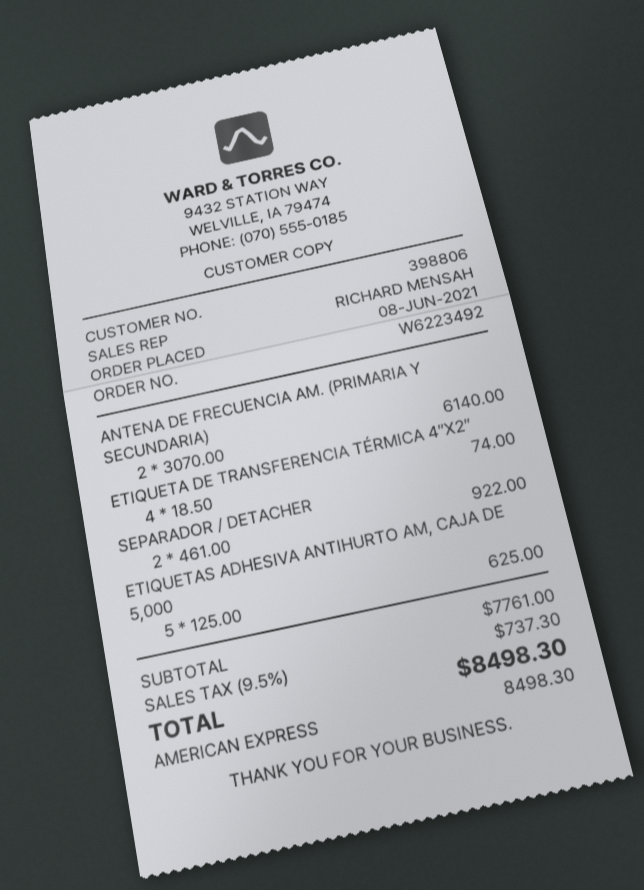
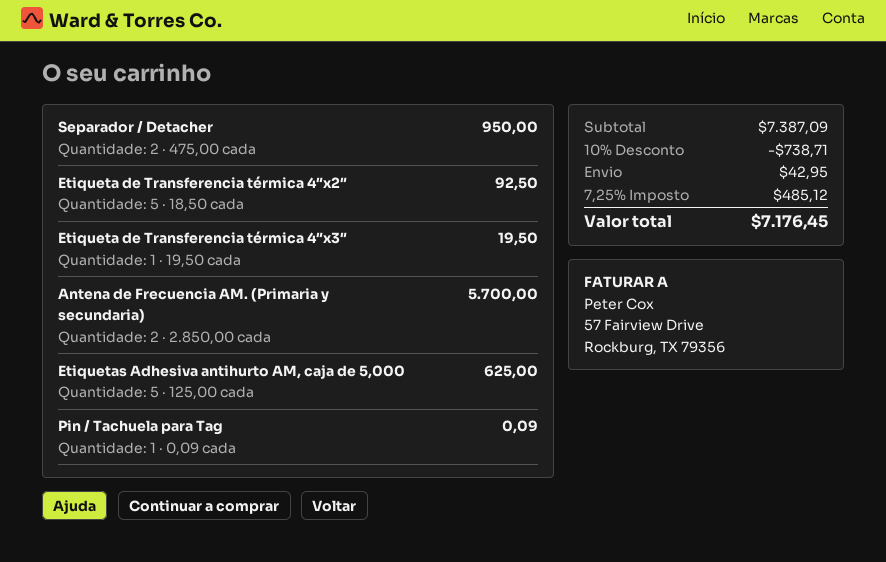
ANTENA DE FRECUENCIA AM. (PRIMARIA Y SECUNDARIA): 2 x 3070.00 = 6140.00 -> 2 x 2850.00 = 5700.00
ETIQUETA DE TRANSFERENCIA TÉRMICA 4″X2″: 4 x 18.50 = 74.00 -> 5 x 18.50 = 92.50
SEPARADOR / DETACHER: 2 x 461.00 = 922.00 -> 2 x 475.00 = 950.00
Etiqueta de Transferencia térmica 4″x3″: none -> 1 x 19.50 = 19.50
Pin / Tachuela para Tag: none -> 1 x 0.09 = 0.09
subtotal: 7761.00 -> 7387.09
discount: none -> 10% = 738.71
shipping: none -> 42.95
tax: 9.5% = 737.30 -> 7.25% = 485.12
total: 8498.30 -> 7176.45

